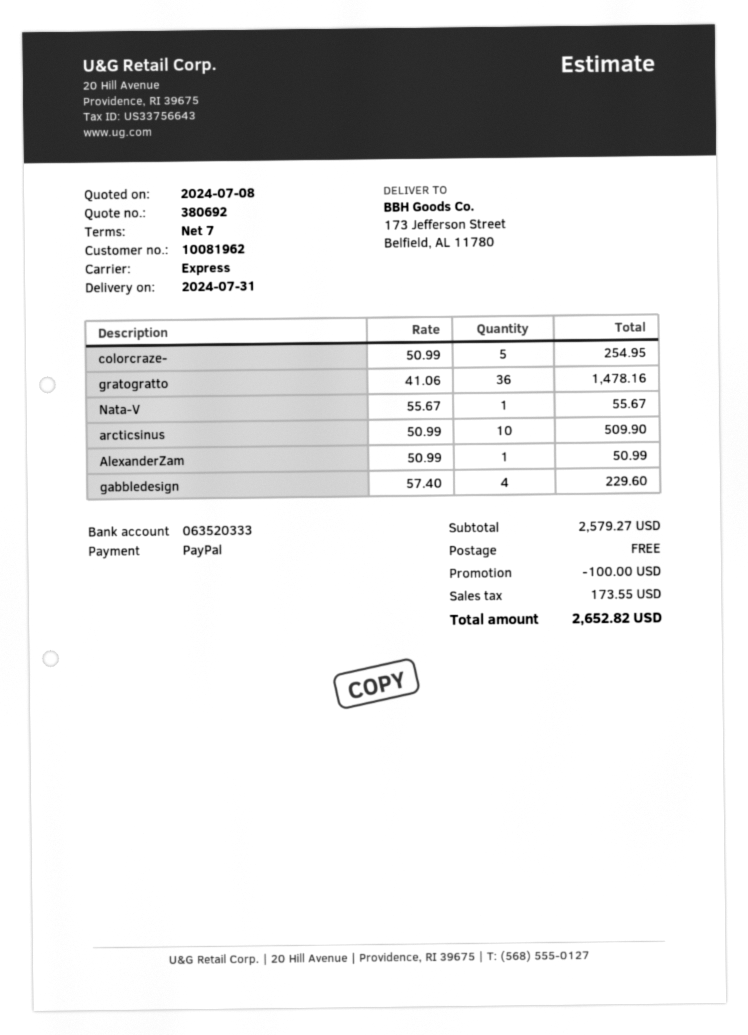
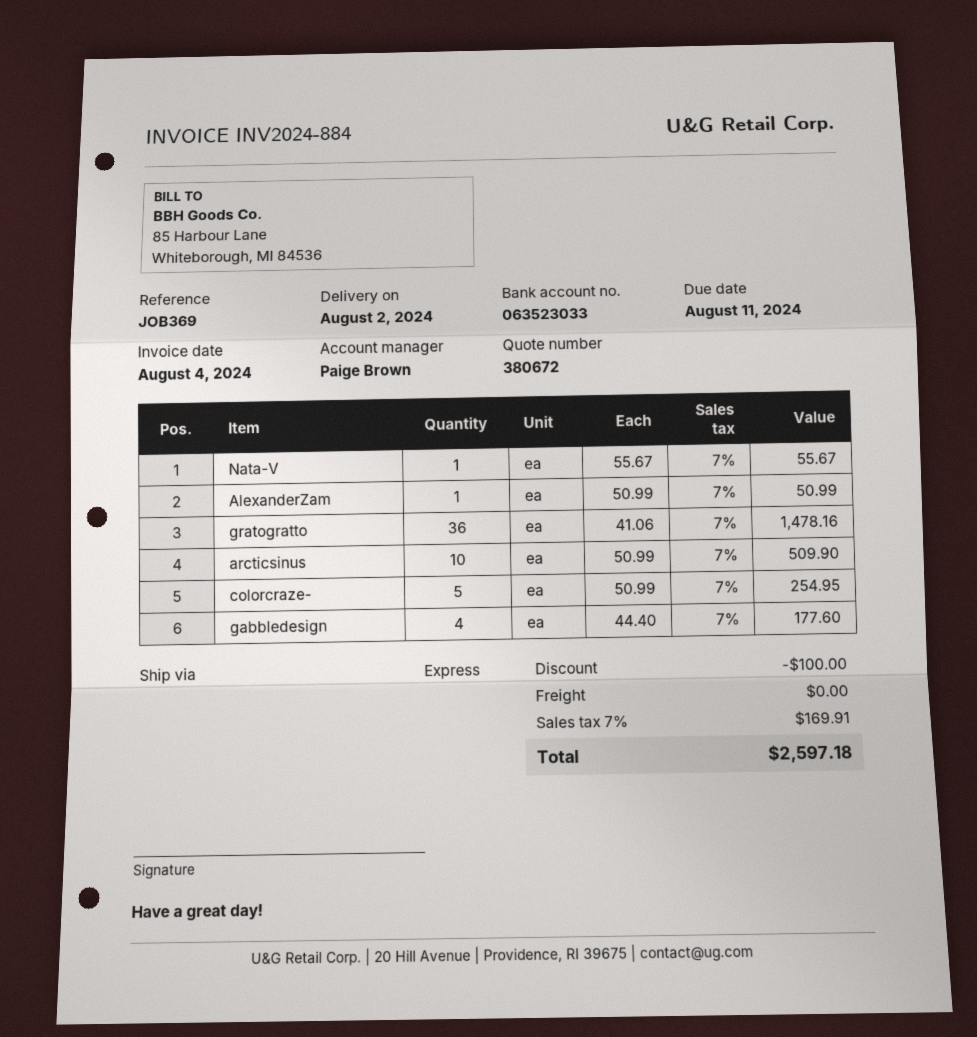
quote number: 380692 -> 380672
delivery date: 2024-07-31 -> 2024-08-02
bank account: 063520333 -> 063523033
gabbledesign: 4 x 57.40 = 229.60 -> 4 x 44.40 = 177.60
tax: 173.55 -> 169.91
total: 2652.82 -> 2597.18

